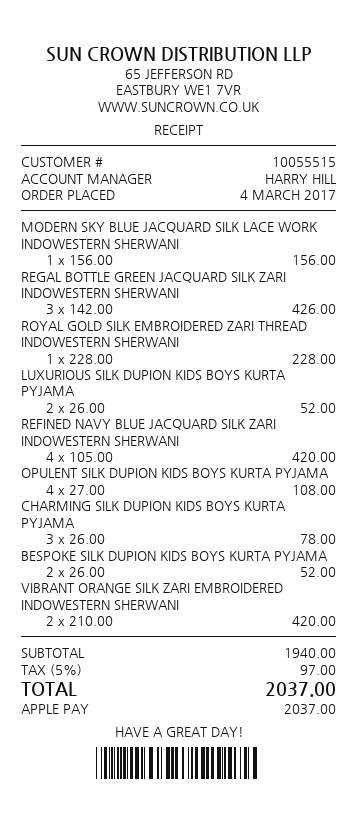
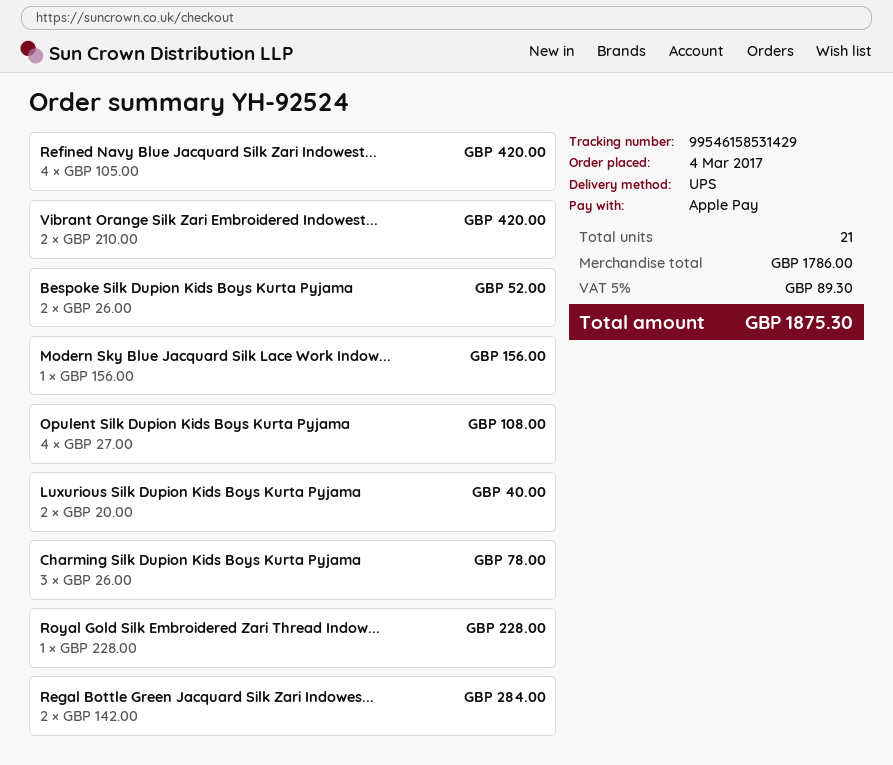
REGAL BOTTLE GREEN JACQUARD SILK ZARI INDOWESTERN SHERWANI: 3 x 142.00 = 426.00 -> 2 x 142.00 = 284.00
LUXURIOUS SILK DUPION KIDS BOYS KURTA PYJAMA: 2 x 26.00 = 52.00 -> 2 x 20.00 = 40.00
subtotal: 1940.00 -> 1786.00
tax: 5% = 97.00 -> 5% = 89.30
total: 2037.00 -> 1875.30

